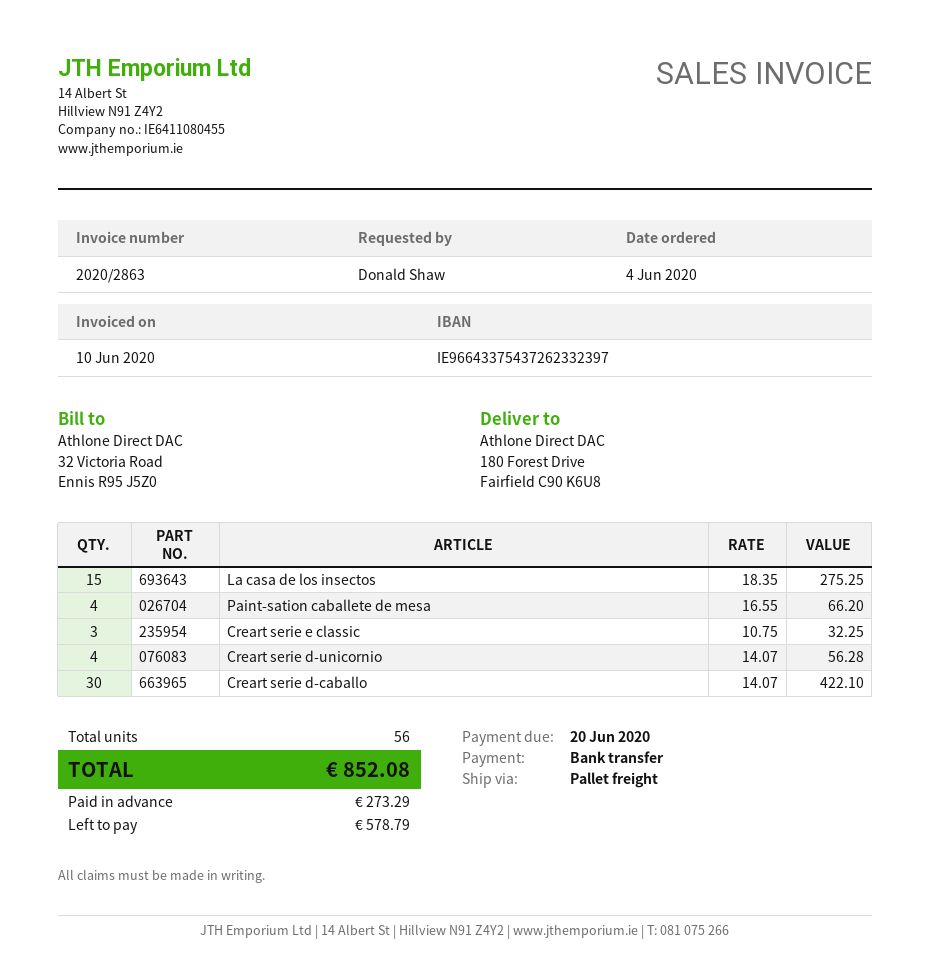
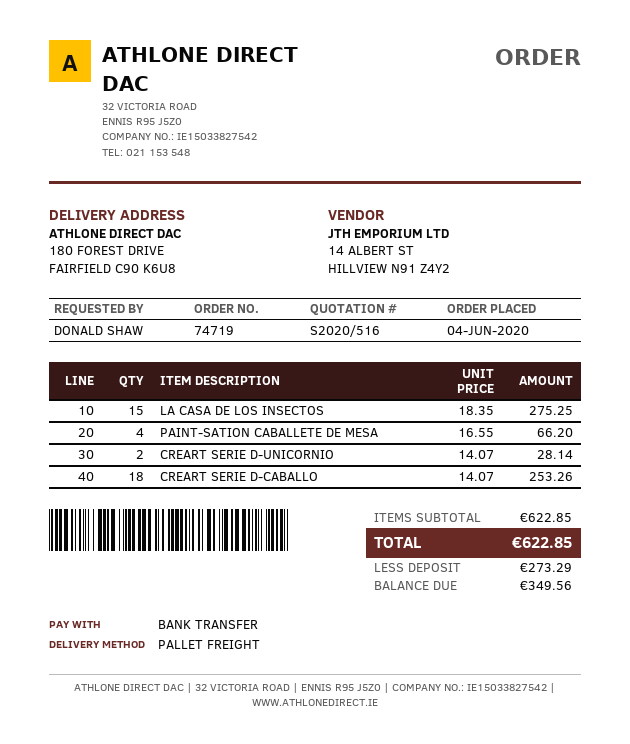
Creart serie e classic: 3 x 10.75 = 32.25 -> none
Creart serie d-unicornio: 4 x 14.07 = 56.28 -> 2 x 14.07 = 28.14
Creart serie d-caballo: 30 x 14.07 = 422.10 -> 18 x 14.07 = 253.26
total: 852.08 -> 622.85
balance: 578.79 -> 349.56

